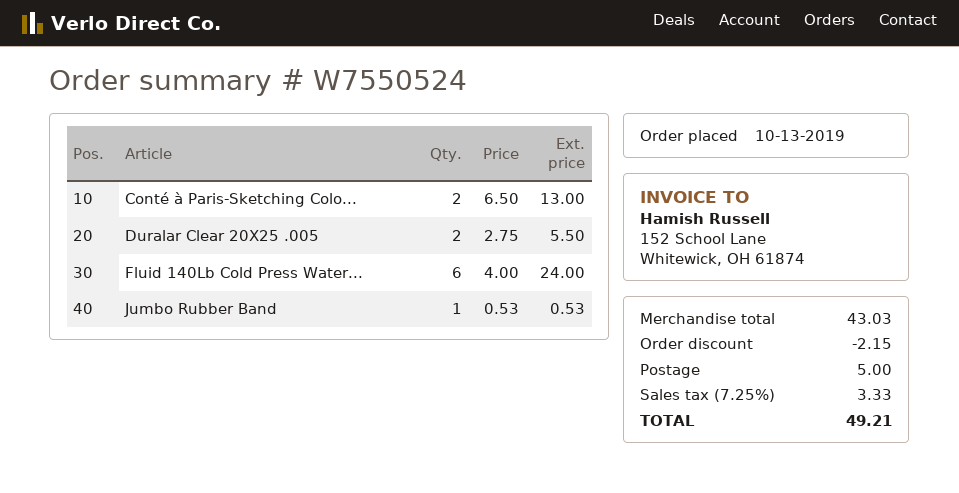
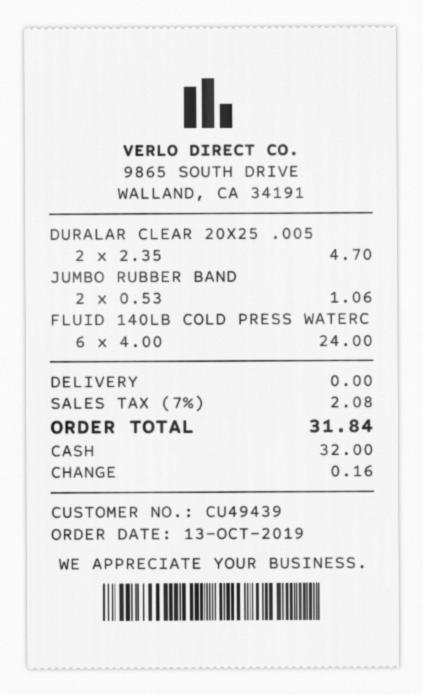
Conté à Paris-Sketching Colo...: 2 x 6.50 = 13.00 -> none
Duralar Clear 20X25 .005: 2 x 2.75 = 5.50 -> 2 x 2.35 = 4.70
Jumbo Rubber Band: 1 x 0.53 = 0.53 -> 2 x 0.53 = 1.06
discount: 2.15 -> none
shipping: 5.00 -> 0.00
tax: 7.25% = 3.33 -> 7% = 2.08
total: 49.21 -> 31.84

